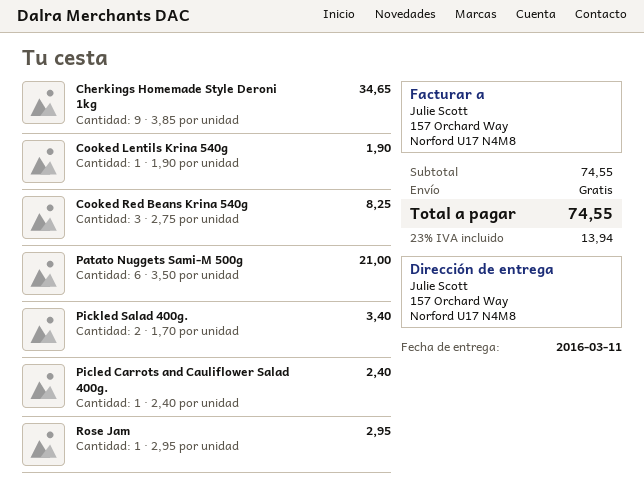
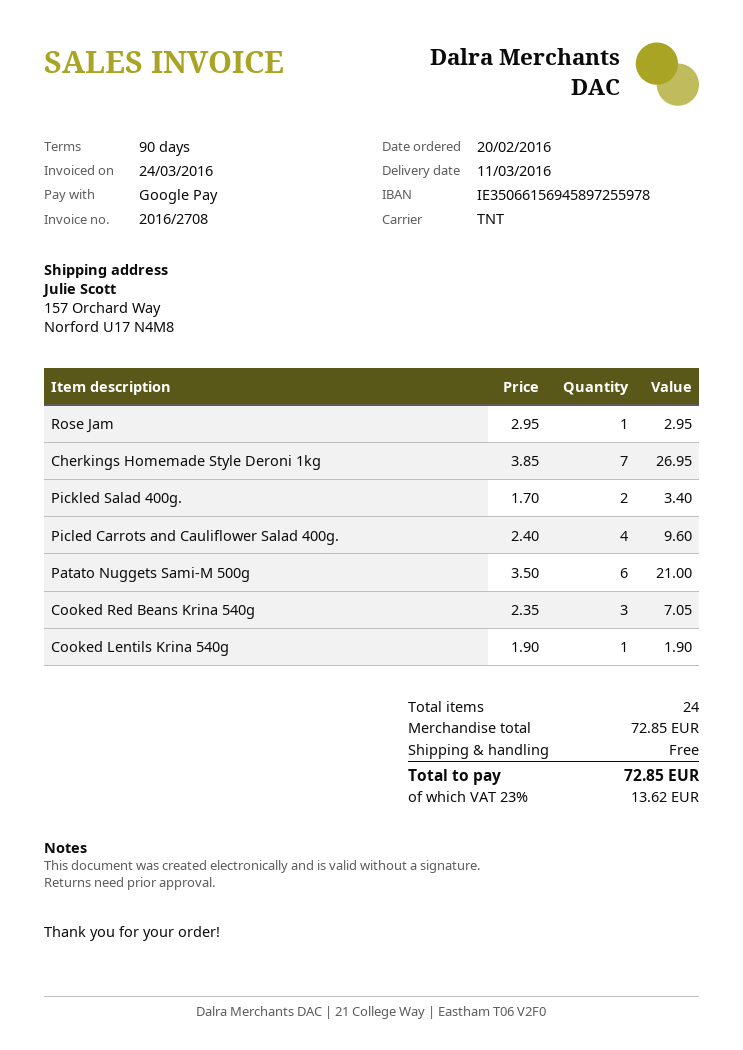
Cherkings Homemade Style Deroni 1kg: 9 x 3.85 = 34.65 -> 7 x 3.85 = 26.95
Cooked Red Beans Krina 540g: 3 x 2.75 = 8.25 -> 3 x 2.35 = 7.05
Picled Carrots and Cauliflower Salad 400g.: 1 x 2.40 = 2.40 -> 4 x 2.40 = 9.60
subtotal: 74.55 -> 72.85
tax: 23% = 13.94 -> 23% = 13.62
total: 74.55 -> 72.85

